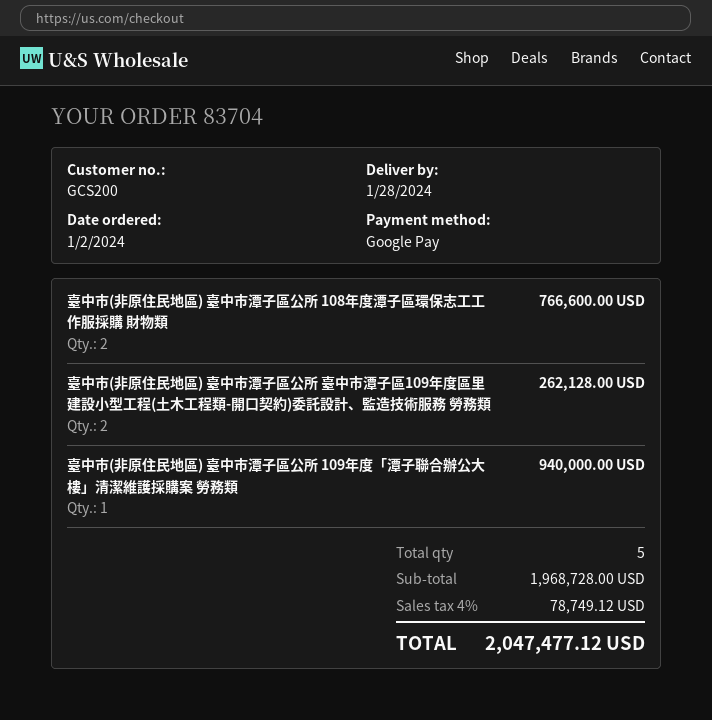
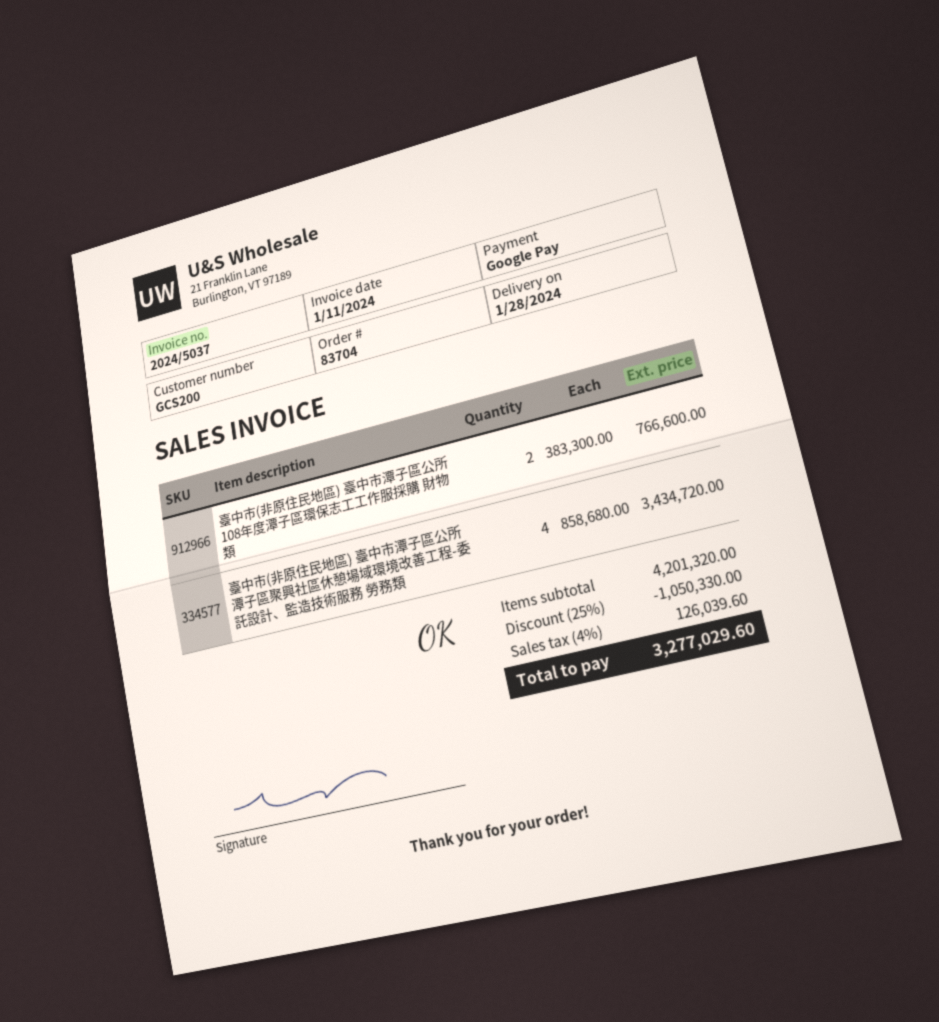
臺中市(非原住民地區) 臺中市潭子區公所 臺中市潭子區109年度區里建設小型工程(土木工程類-開口契約)委託設計、監造技術服務 勞務類: 2 for 262128.00 -> none
臺中市(非原住民地區) 臺中市潭子區公所 109年度「潭子聯合辦公大樓」清潔維護採購案 勞務類: 1 for 940000.00 -> none
臺中市(非原住民地區) 臺中市潭子區公所 潭子區聚興社區休憩場域環境改善工程-委託設計、監造技術服務 勞務類: none -> 4 for 3434720.00
subtotal: 1968728.00 -> 4201320.00
discount: none -> 25% = 1050330.00
tax: 4% = 78749.12 -> 4% = 126039.60
total: 2047477.12 -> 3277029.60

